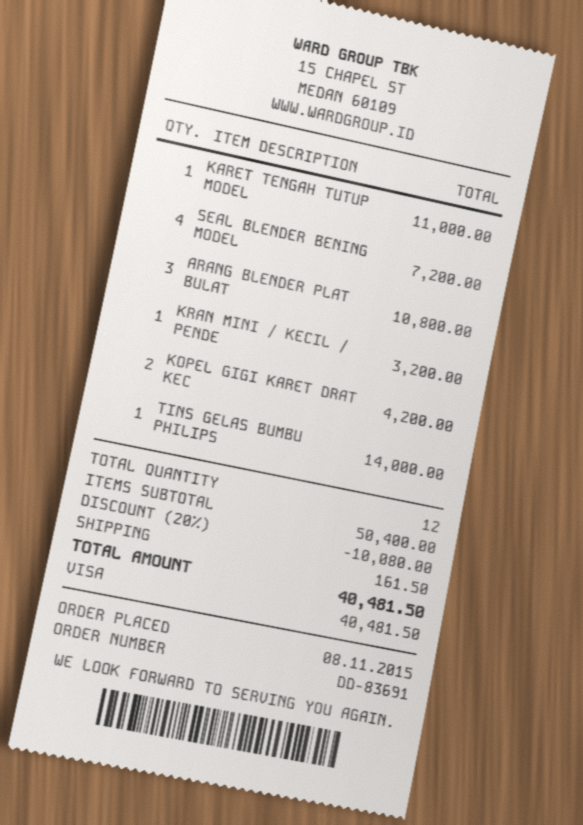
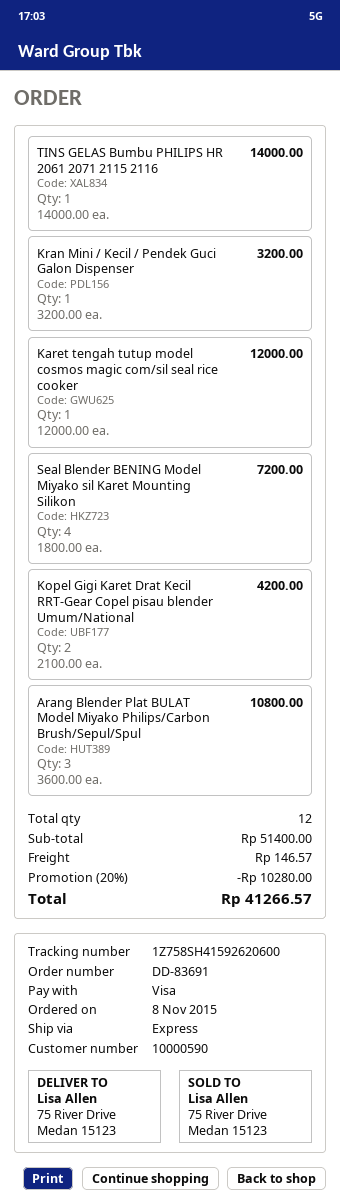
KARET TENGAH TUTUP MODEL: 1 for 11000.00 -> 1 for 12000.00
subtotal: 50400.00 -> 51400.00
discount: 20% = 10080.00 -> 20% = 10280.00
shipping: 161.50 -> 146.57
total: 40481.50 -> 41266.57

